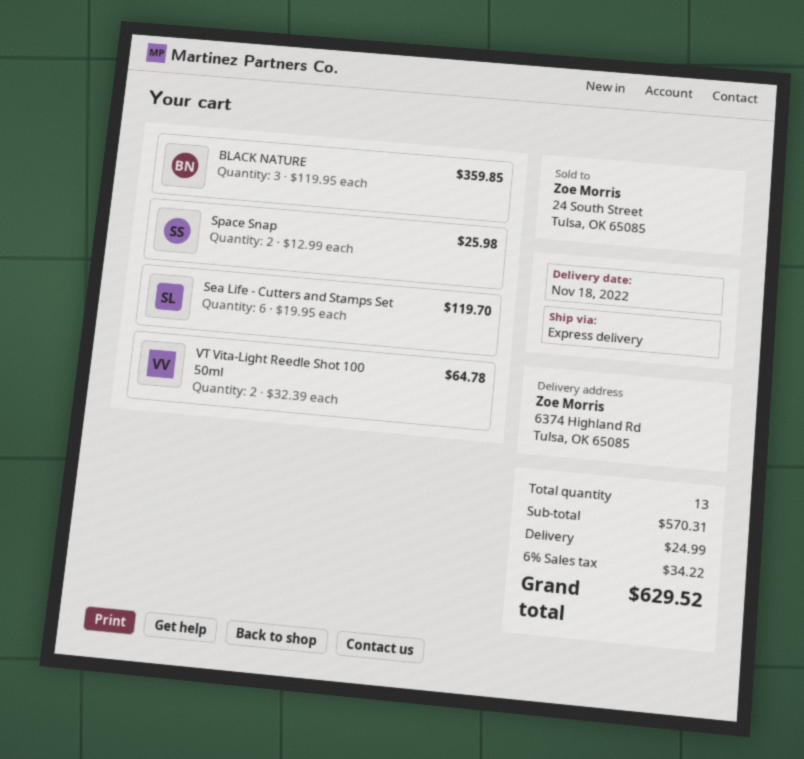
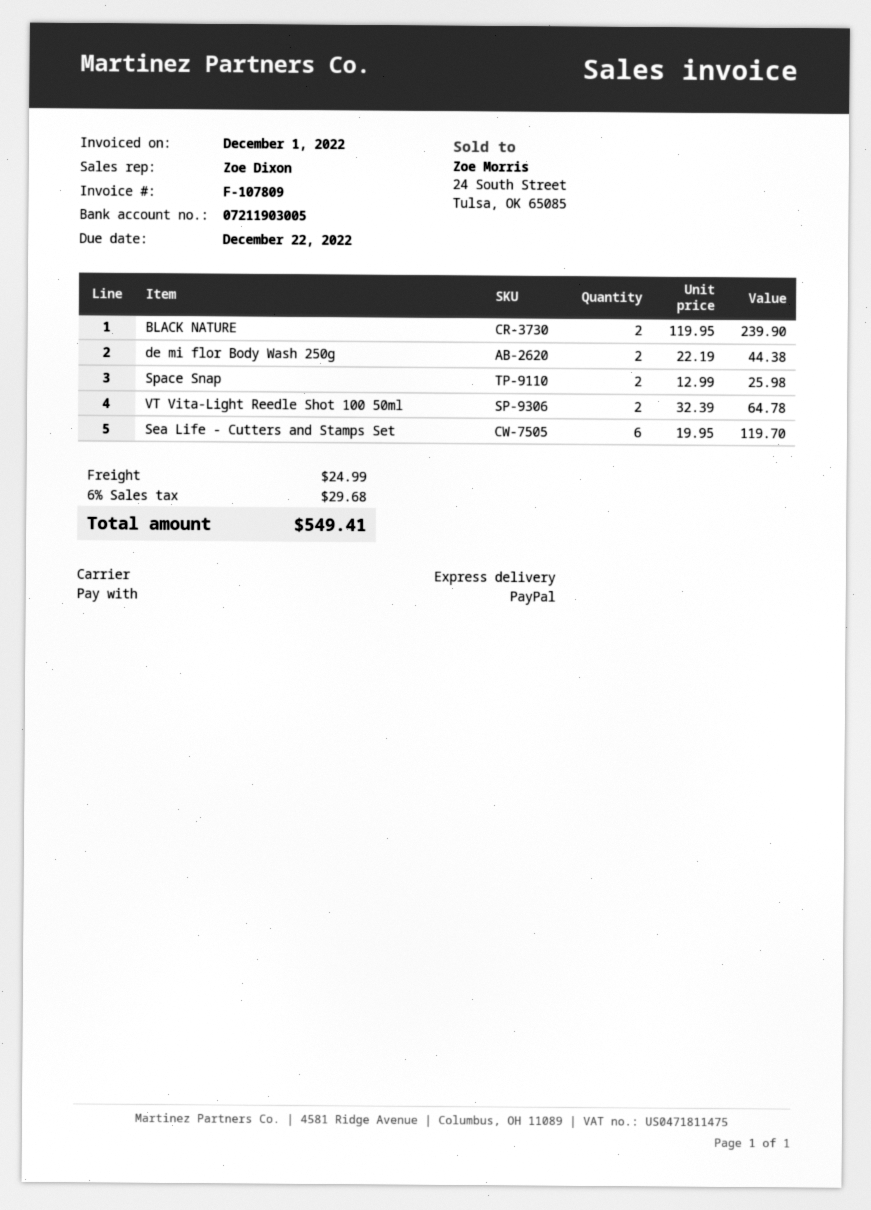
BLACK NATURE: 3 x 119.95 = 359.85 -> 2 x 119.95 = 239.90
de mi flor Body Wash 250g: none -> 2 x 22.19 = 44.38
tax: 6% = 34.22 -> 6% = 29.68
total: 629.52 -> 549.41

